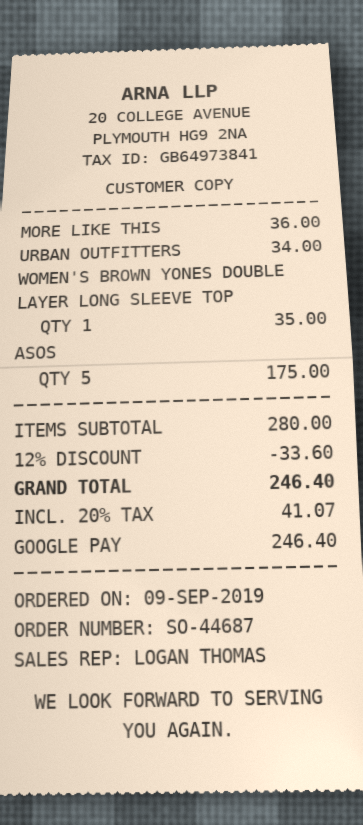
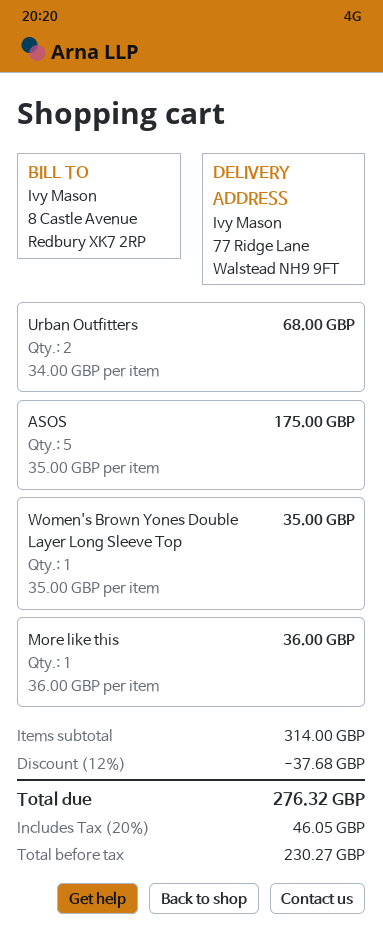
URBAN OUTFITTERS: 1 for 34.00 -> 2 for 68.00
subtotal: 280.00 -> 314.00
discount: 12% = 33.60 -> 12% = 37.68
tax: 20% = 41.07 -> 20% = 46.05
total: 246.40 -> 276.32

